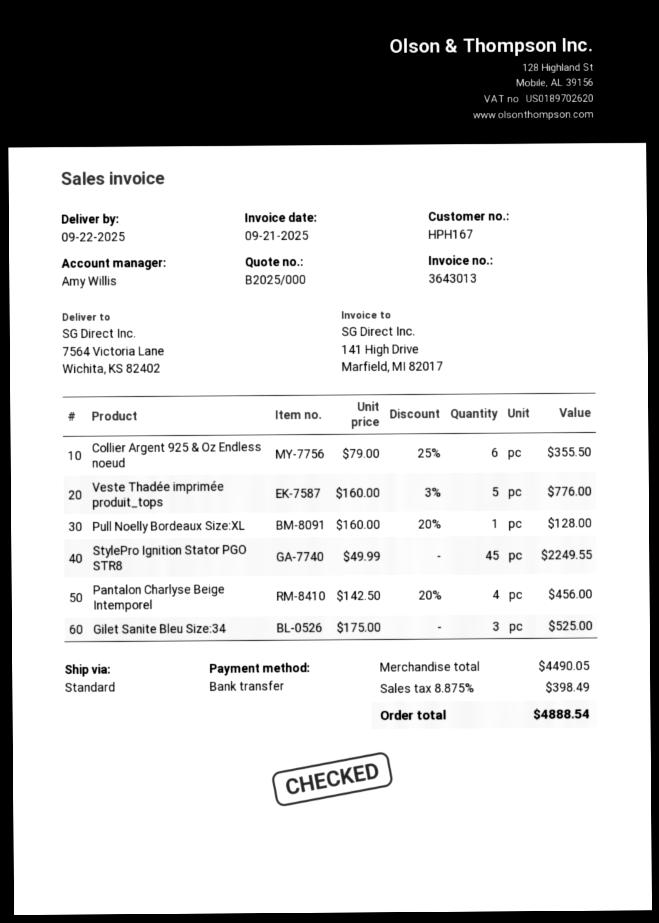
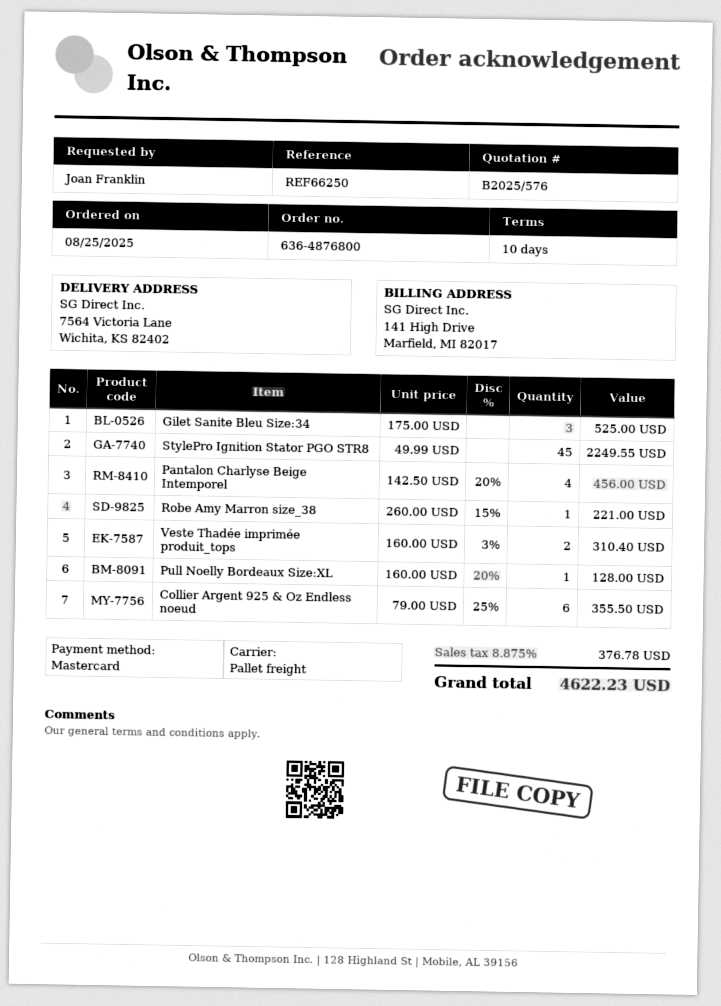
quote number: B2025/000 -> B2025/576
payment method: bank transfer -> Mastercard
shipping method: standard -> pallet freight
Veste Thadée imprimée produit_tops: 5 x 160.00 - 3% = 776.00 -> 2 x 160.00 - 3% = 310.40
Robe Amy Marron size_38: none -> 1 x 260.00 - 15% = 221.00
tax: 8.875% = 398.49 -> 8.875% = 376.78
total: 4888.54 -> 4622.23

